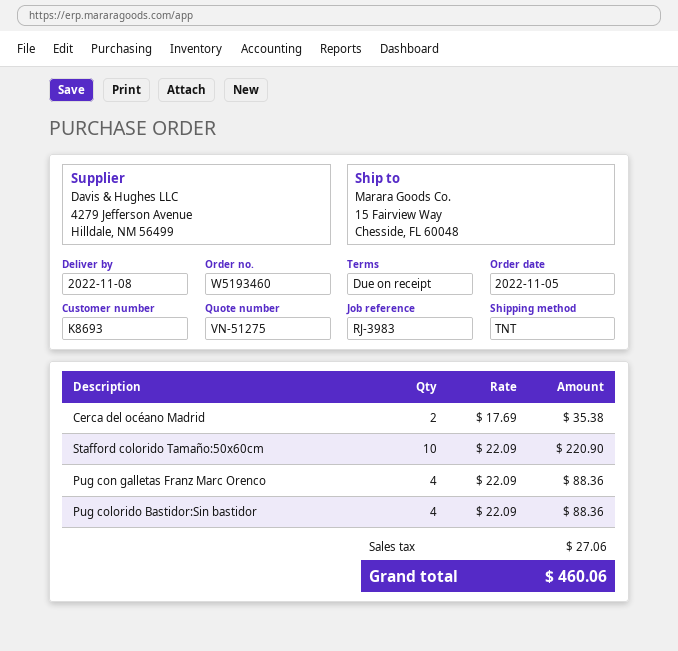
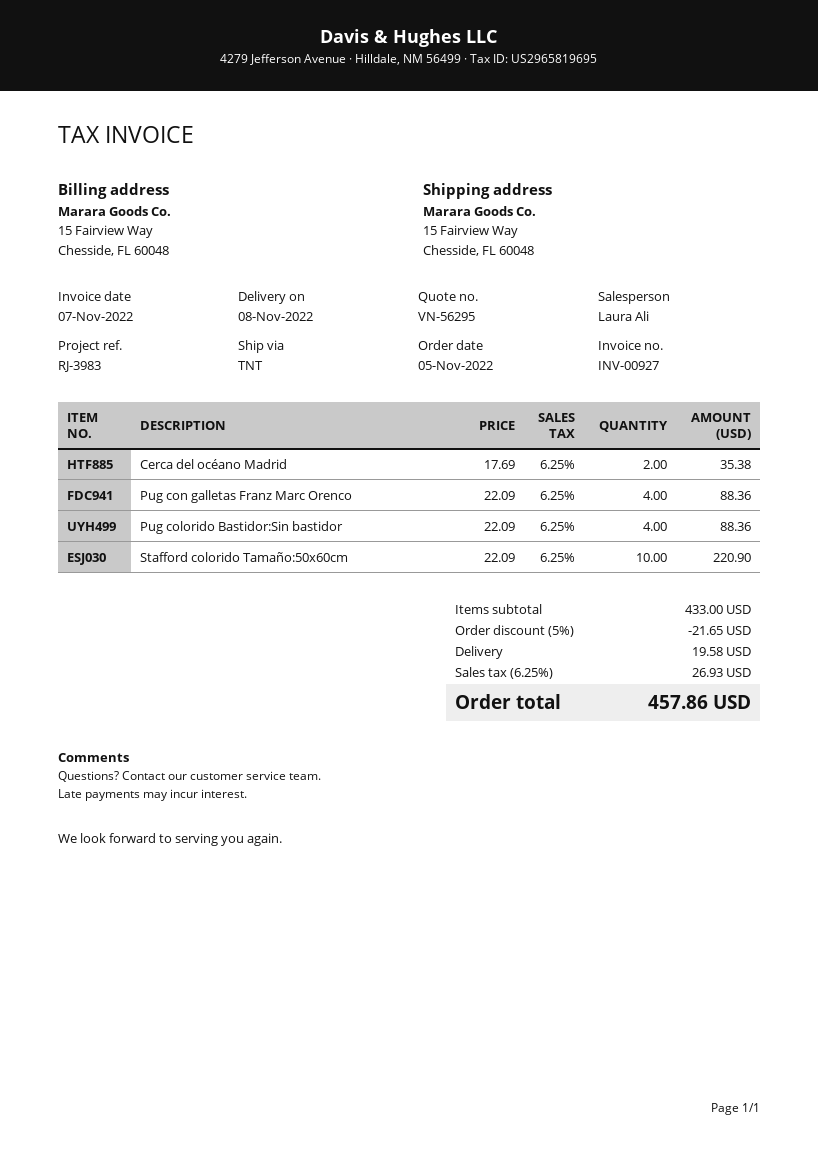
quote number: VN-51275 -> VN-56295
discount: none -> 5% = 21.65
shipping: none -> 19.58
tax: 27.06 -> 26.93
total: 460.06 -> 457.86

